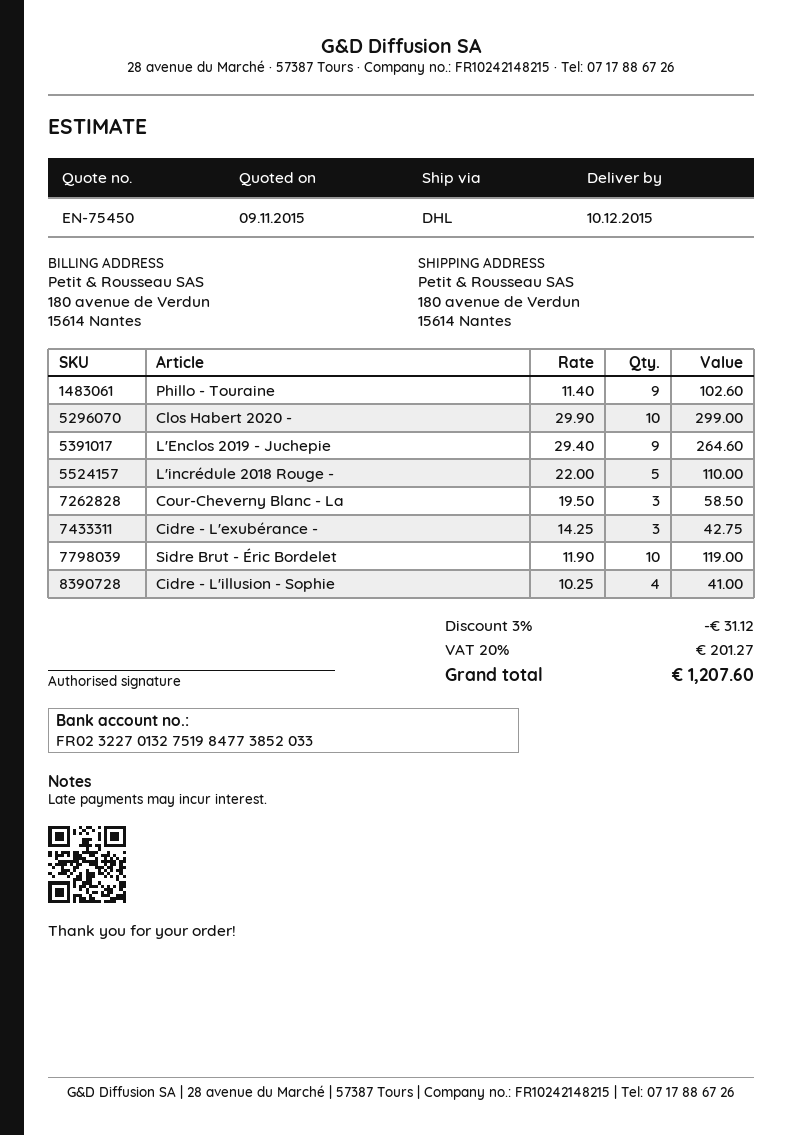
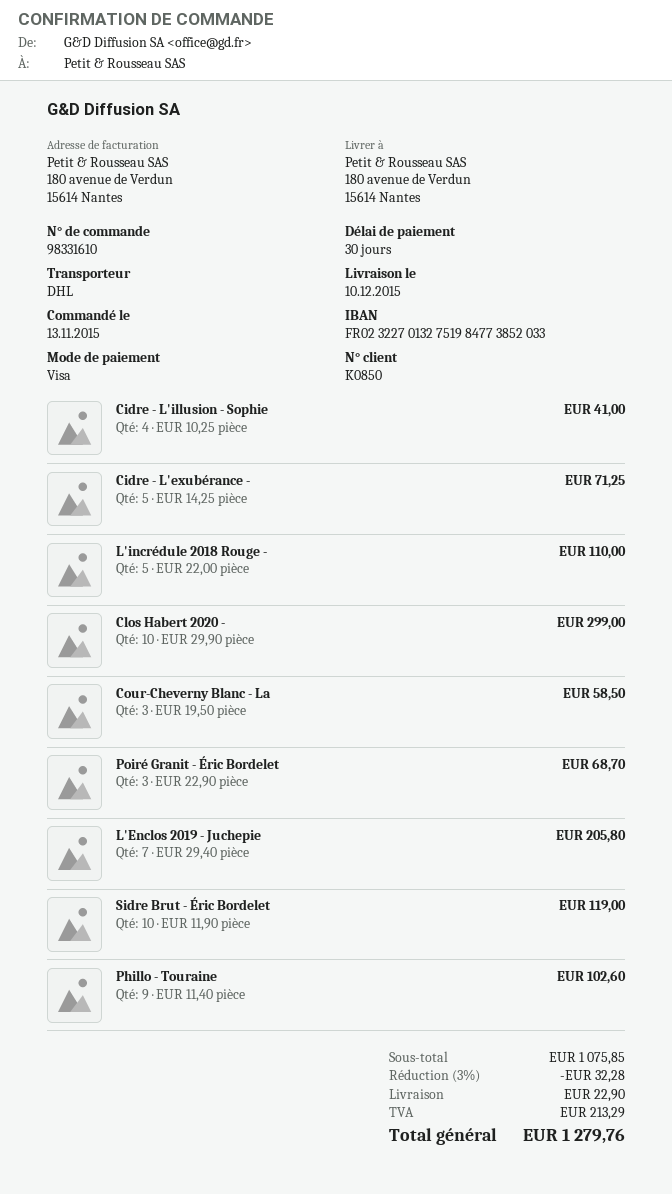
L'Enclos 2019 - Juchepie: 9 x 29.40 = 264.60 -> 7 x 29.40 = 205.80
Cidre - L'exubérance -: 3 x 14.25 = 42.75 -> 5 x 14.25 = 71.25
Poiré Granit - Éric Bordelet: none -> 3 x 22.90 = 68.70
discount: 3% = 31.12 -> 3% = 32.28
shipping: none -> 22.90
tax: 201.27 -> 213.29
total: 1207.60 -> 1279.76

